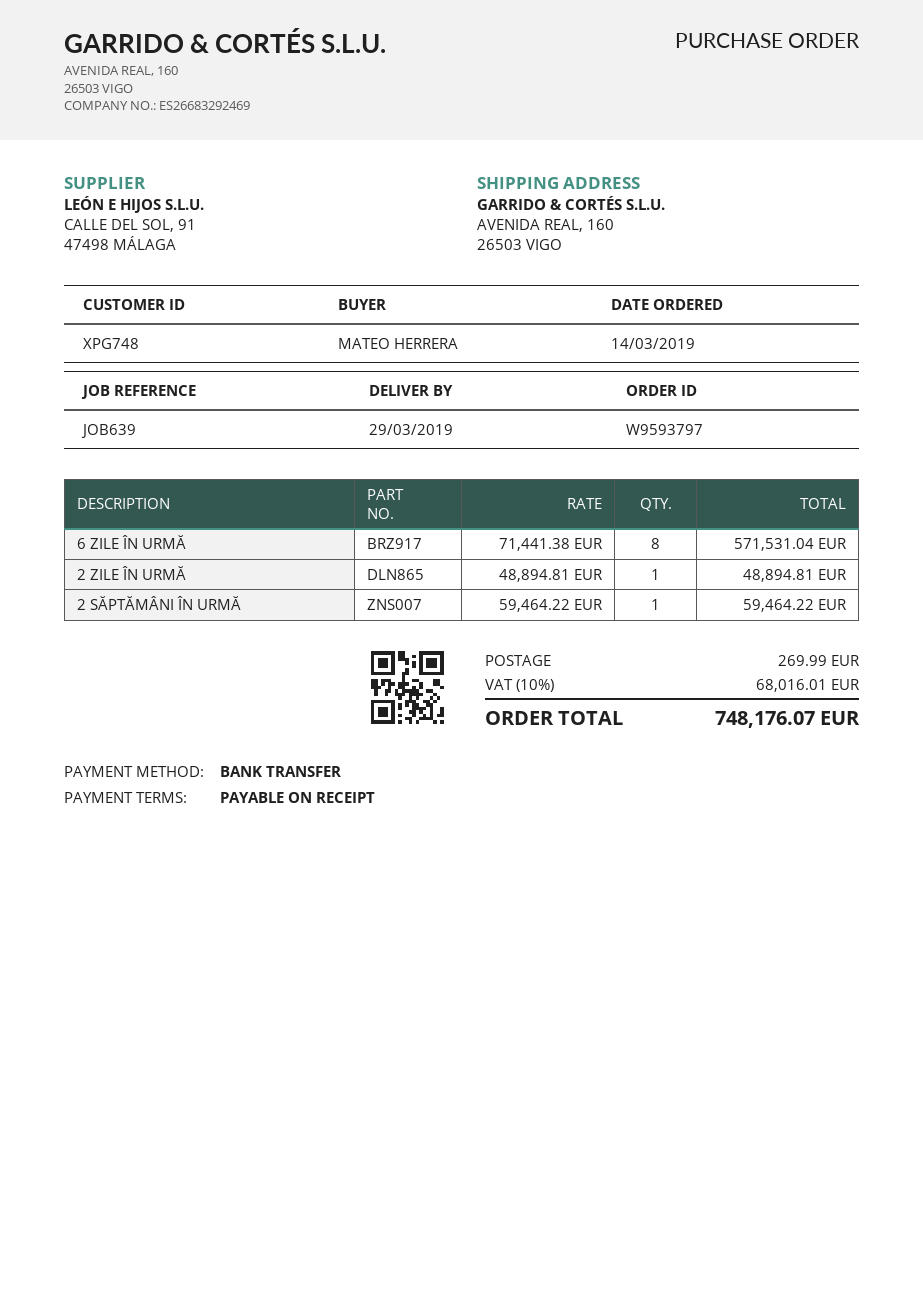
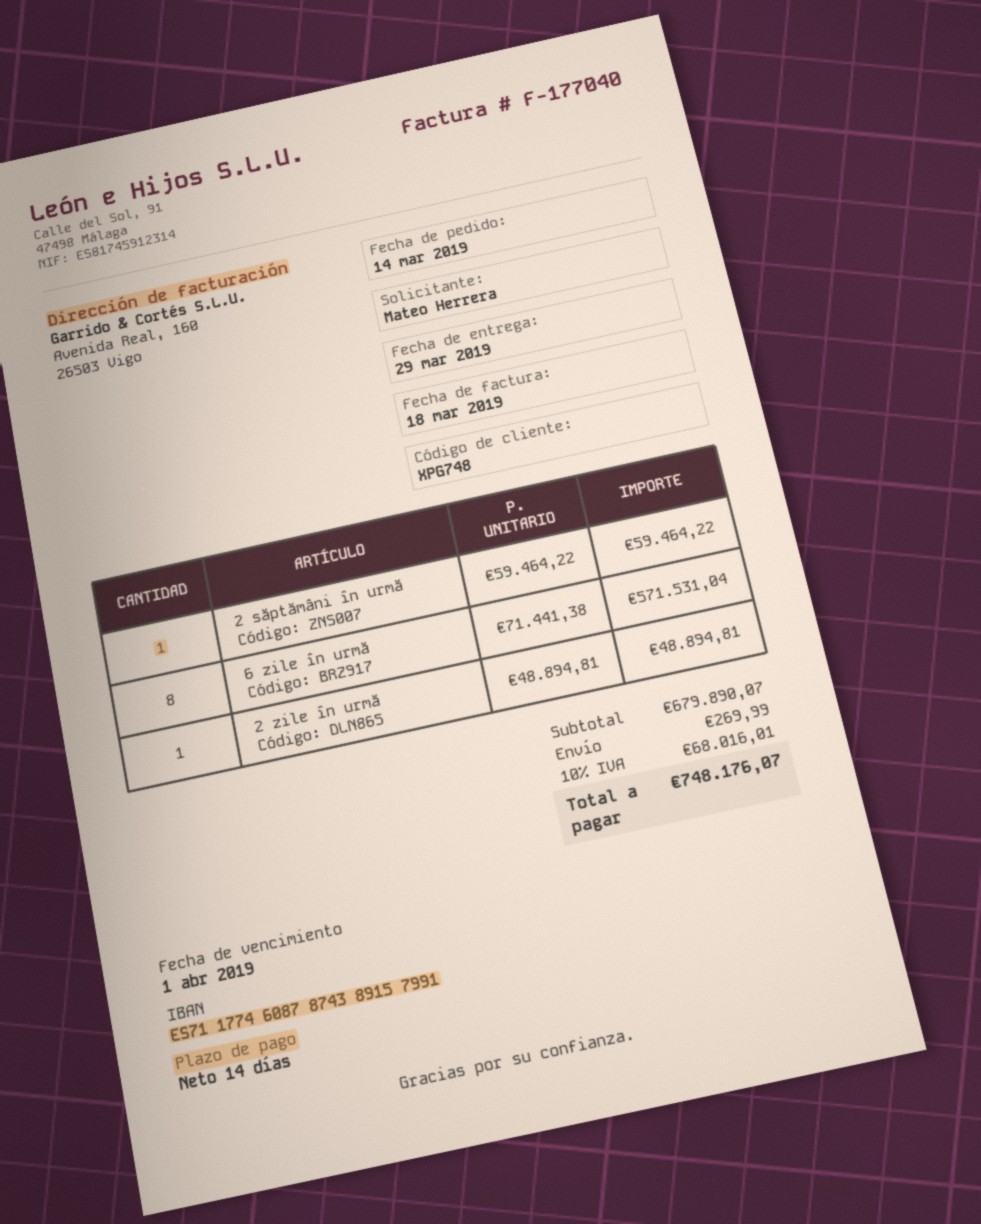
payment terms: on receipt -> 14 days

